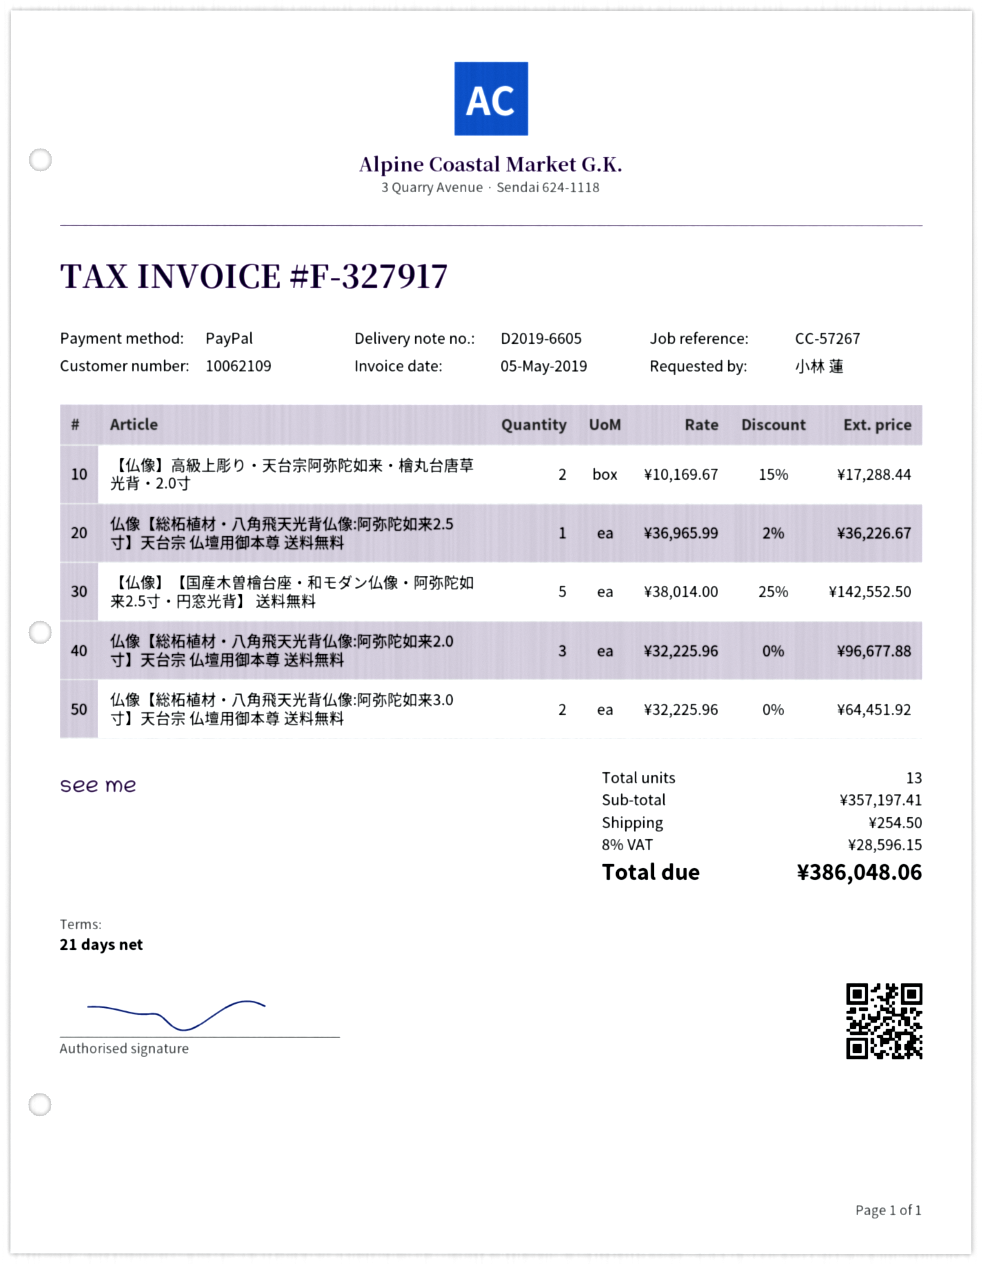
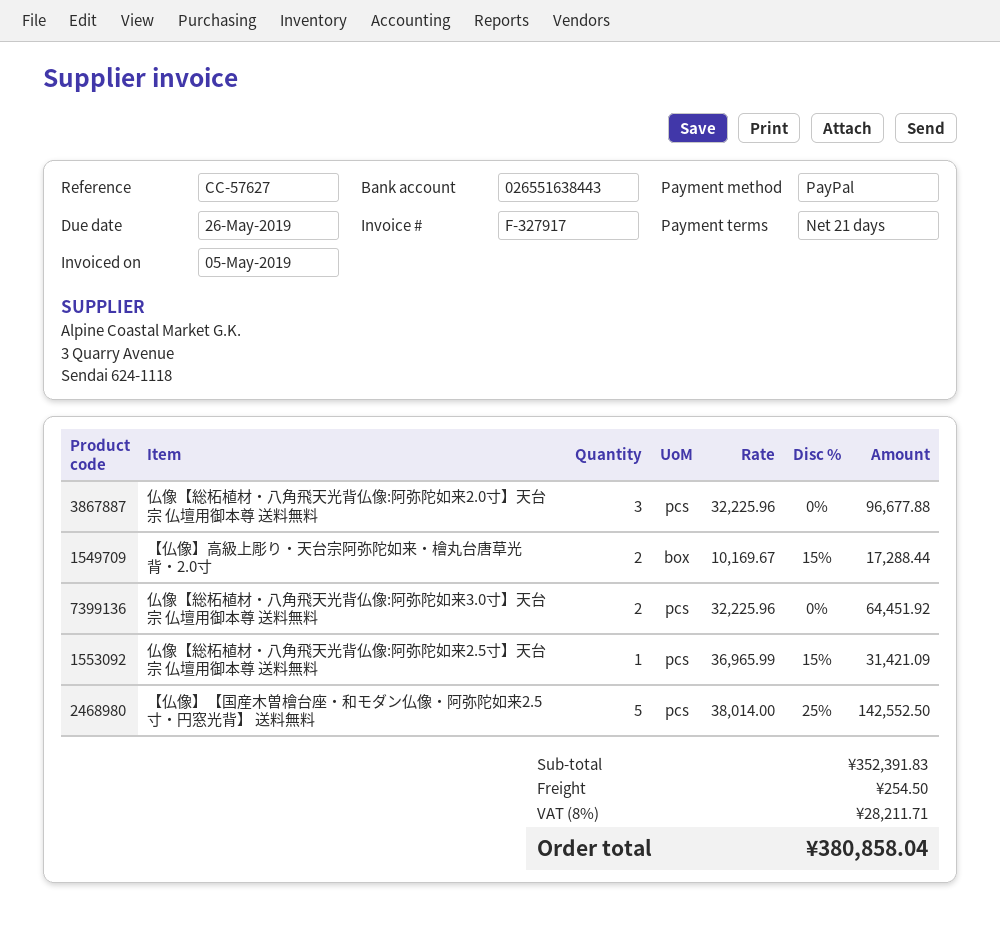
reference: CC-57267 -> CC-57627
仏像【総柘植材・八角飛天光背仏像:阿弥陀如来2.5寸】天台宗 仏壇用御本尊 送料無料: 1 x 36965.99 - 2% = 36226.67 -> 1 x 36965.99 - 15% = 31421.09
subtotal: 357197.41 -> 352391.83
tax: 8% = 28596.15 -> 8% = 28211.71
total: 386048.06 -> 380858.04

